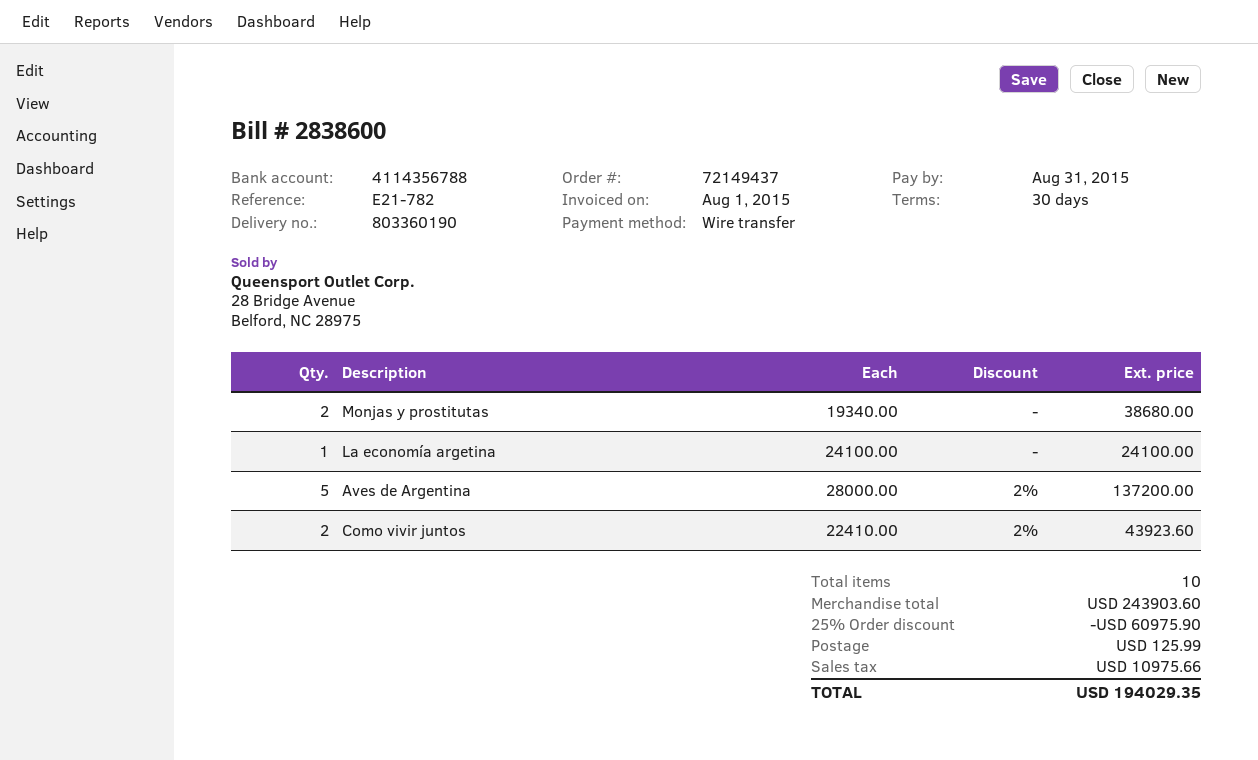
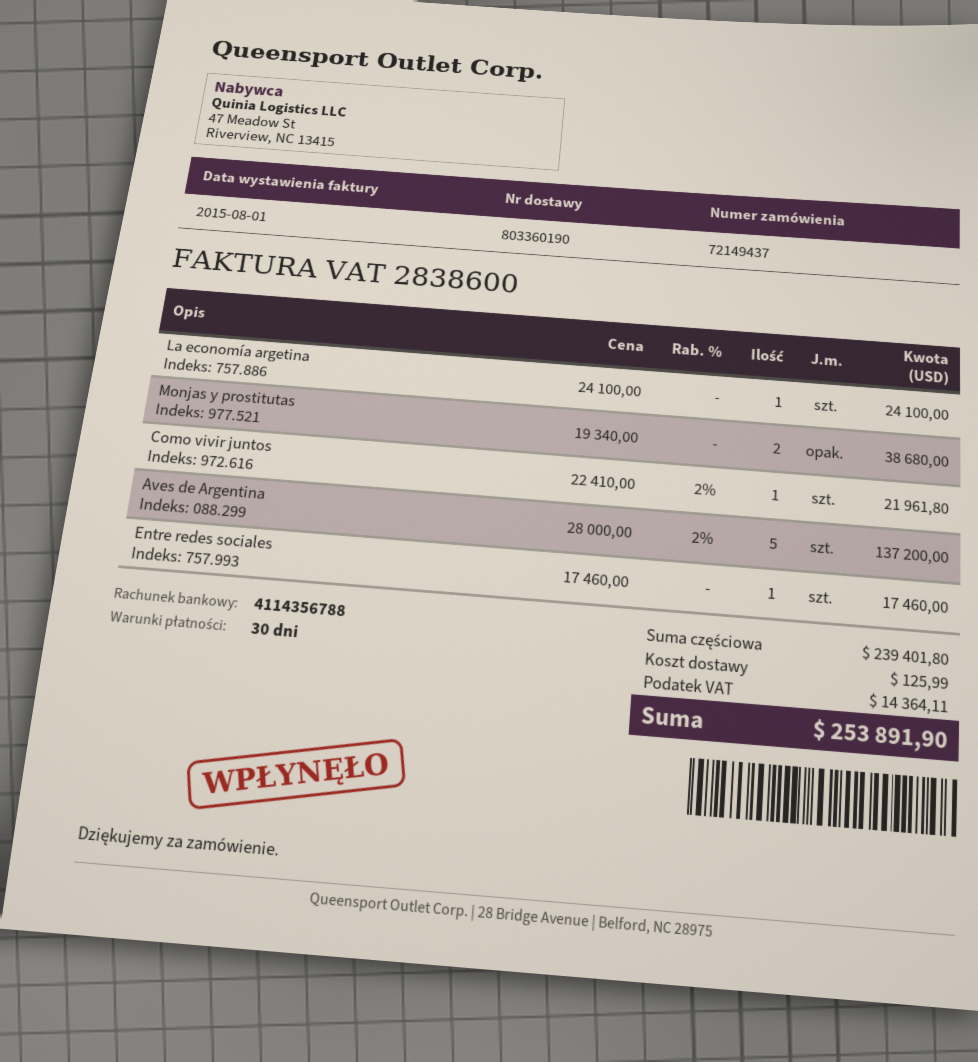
Como vivir juntos: 2 x 22410.00 - 2% = 43923.60 -> 1 x 22410.00 - 2% = 21961.80
Entre redes sociales: none -> 1 x 17460.00 = 17460.00
subtotal: 243903.60 -> 239401.80
discount: 25% = 60975.90 -> none
tax: 10975.66 -> 14364.11
total: 194029.35 -> 253891.90

